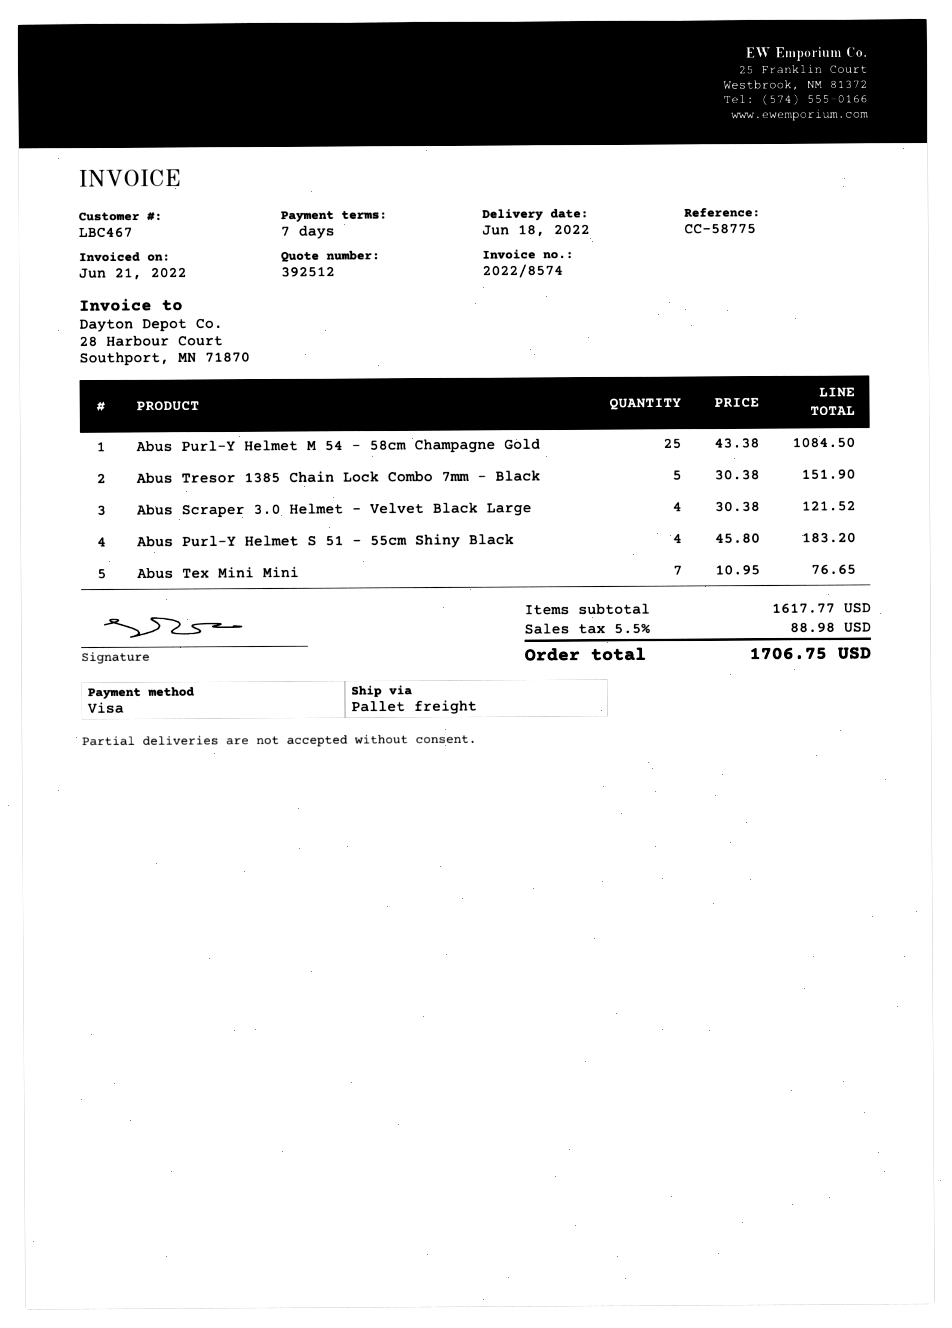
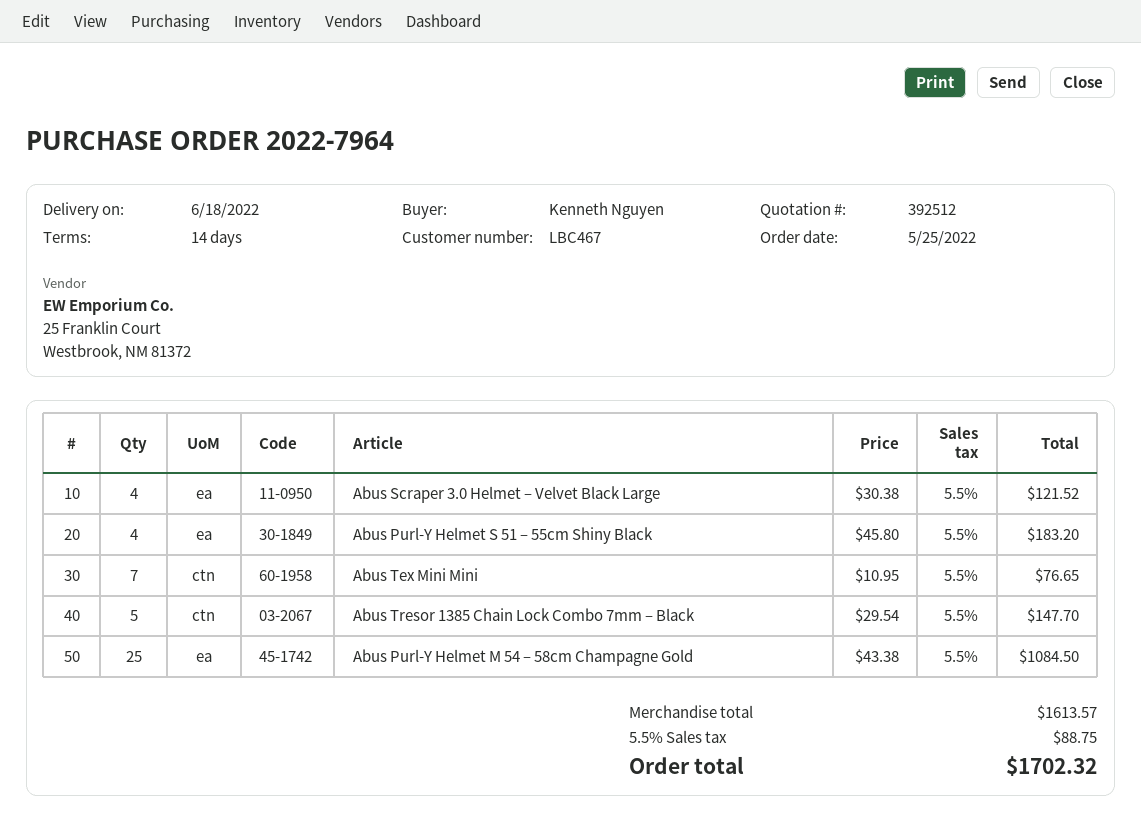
payment terms: 7 days -> 14 days
Abus Tresor 1385 Chain Lock Combo 7mm – Black: 5 x 30.38 = 151.90 -> 5 x 29.54 = 147.70
subtotal: 1617.77 -> 1613.57
tax: 5.5% = 88.98 -> 5.5% = 88.75
total: 1706.75 -> 1702.32

